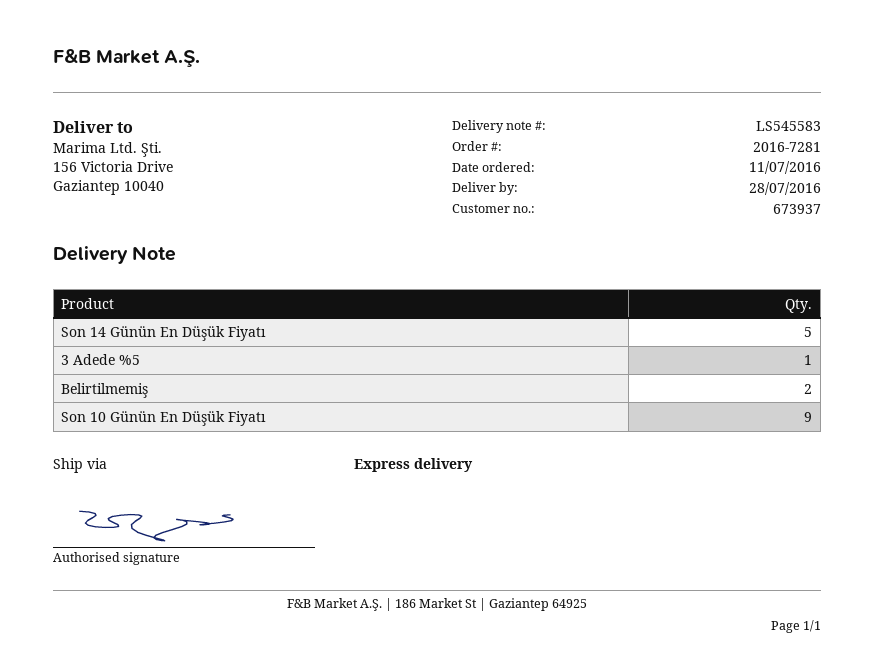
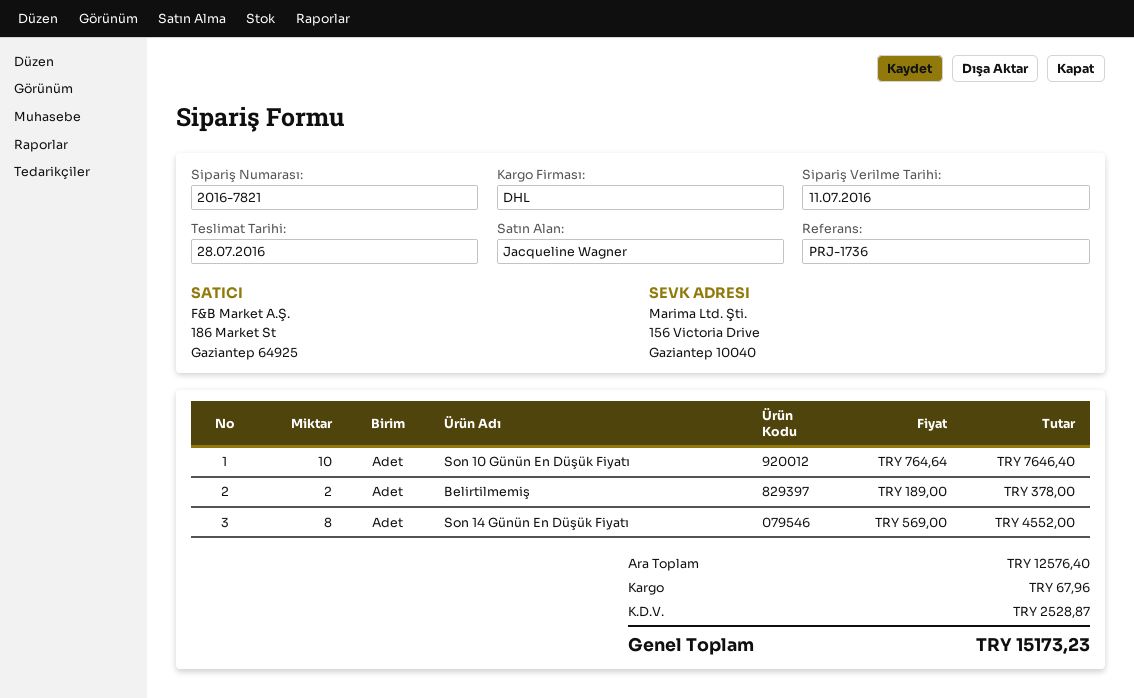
order number: 2016-7281 -> 2016-7821
shipping method: express -> DHL
Son 14 Günün En Düşük Fiyatı: 5 -> 8
3 Adede %5: 1 -> none
Son 10 Günün En Düşük Fiyatı: 9 -> 10

